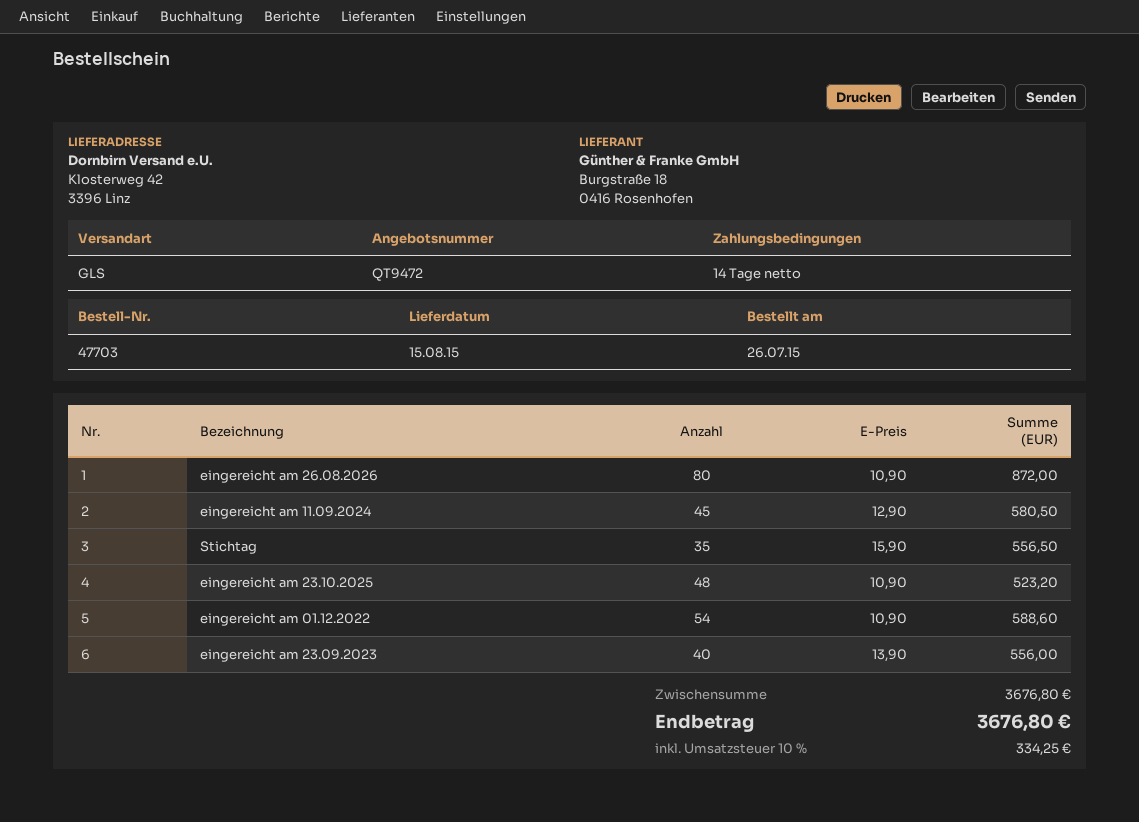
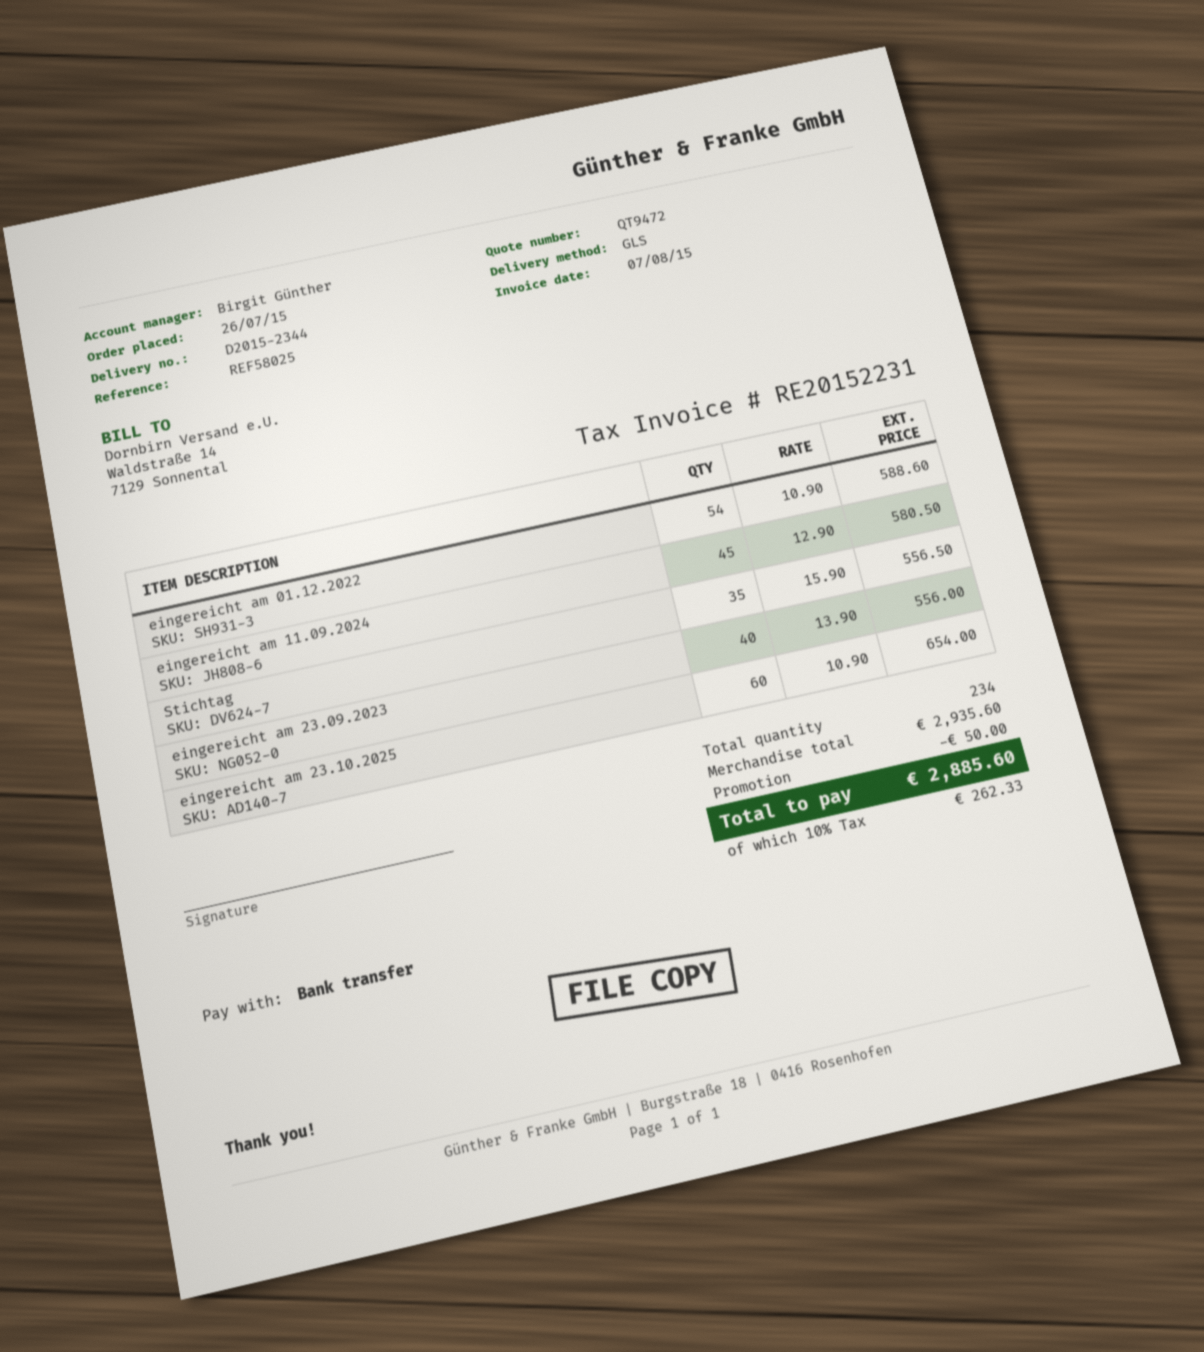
eingereicht am 26.08.2026: 80 x 10.90 = 872.00 -> none
eingereicht am 23.10.2025: 48 x 10.90 = 523.20 -> 60 x 10.90 = 654.00
subtotal: 3676.80 -> 2935.60
discount: none -> 50.00
tax: 10% = 334.25 -> 10% = 262.33
total: 3676.80 -> 2885.60

